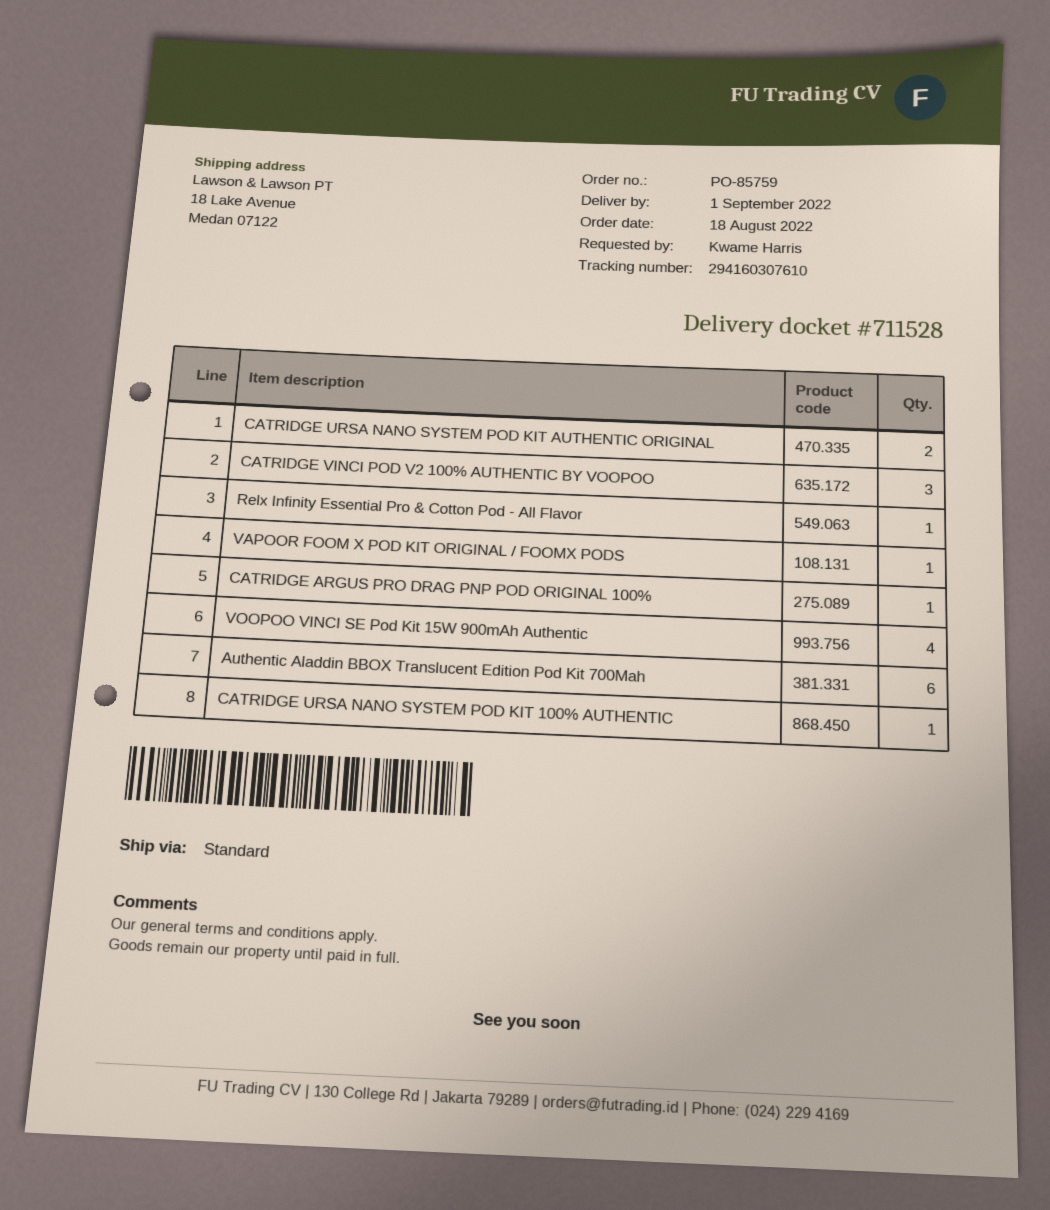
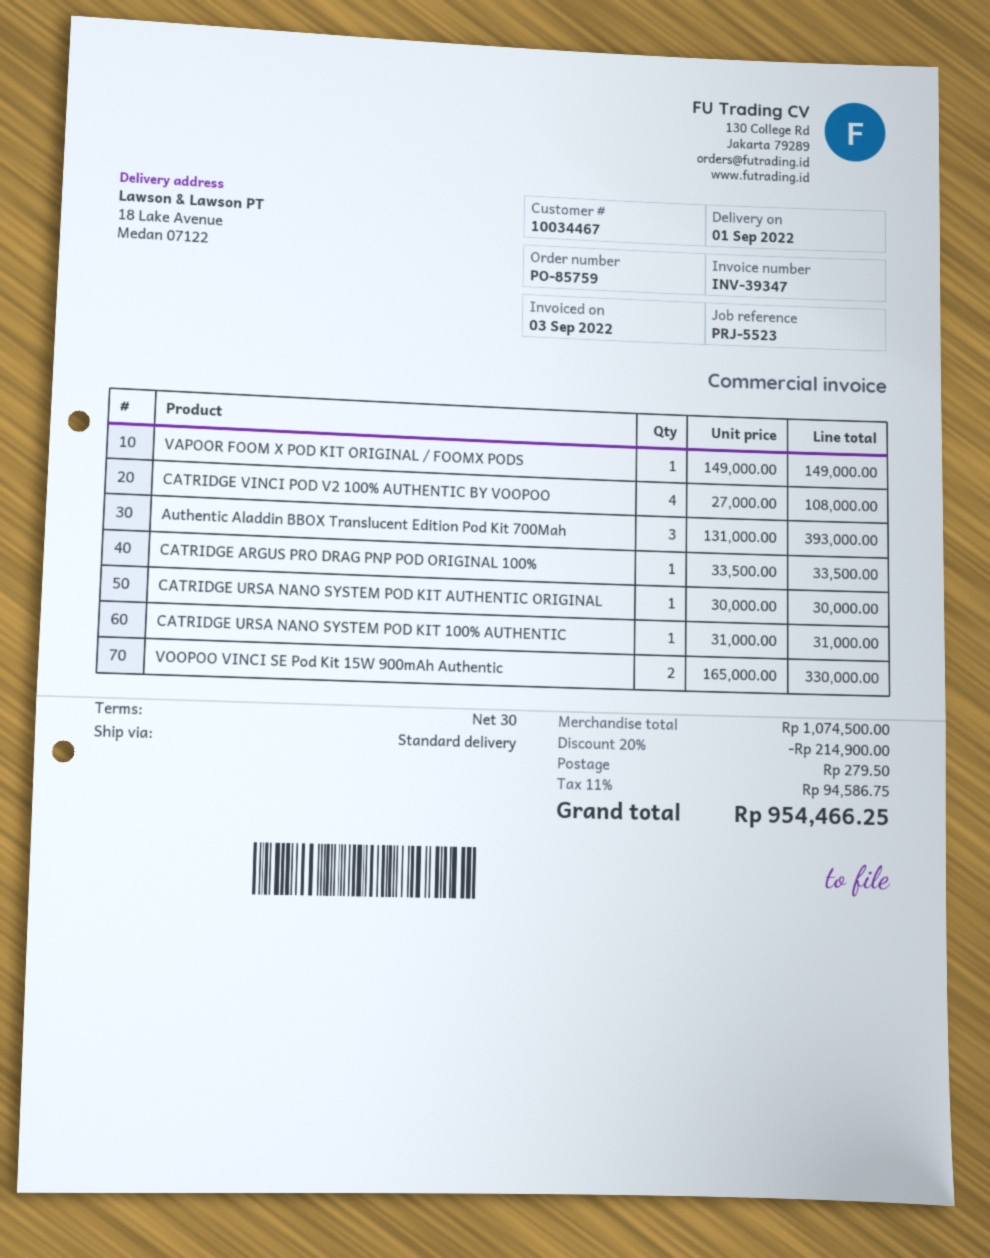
CATRIDGE URSA NANO SYSTEM POD KIT AUTHENTIC ORIGINAL: 2 -> 1
CATRIDGE VINCI POD V2 100% AUTHENTIC BY VOOPOO: 3 -> 4
Relx Infinity Essential Pro & Cotton Pod - All Flavor: 1 -> none
VOOPOO VINCI SE Pod Kit 15W 900mAh Authentic: 4 -> 2
Authentic Aladdin BBOX Translucent Edition Pod Kit 700Mah: 6 -> 3

